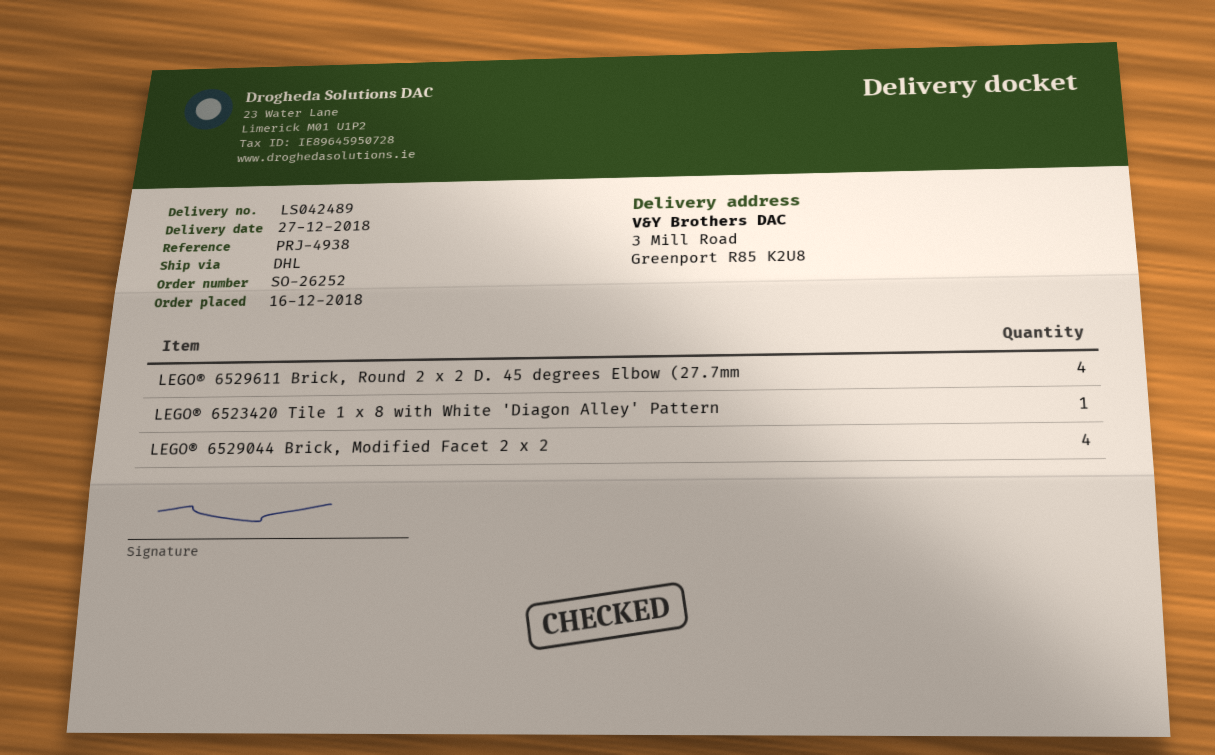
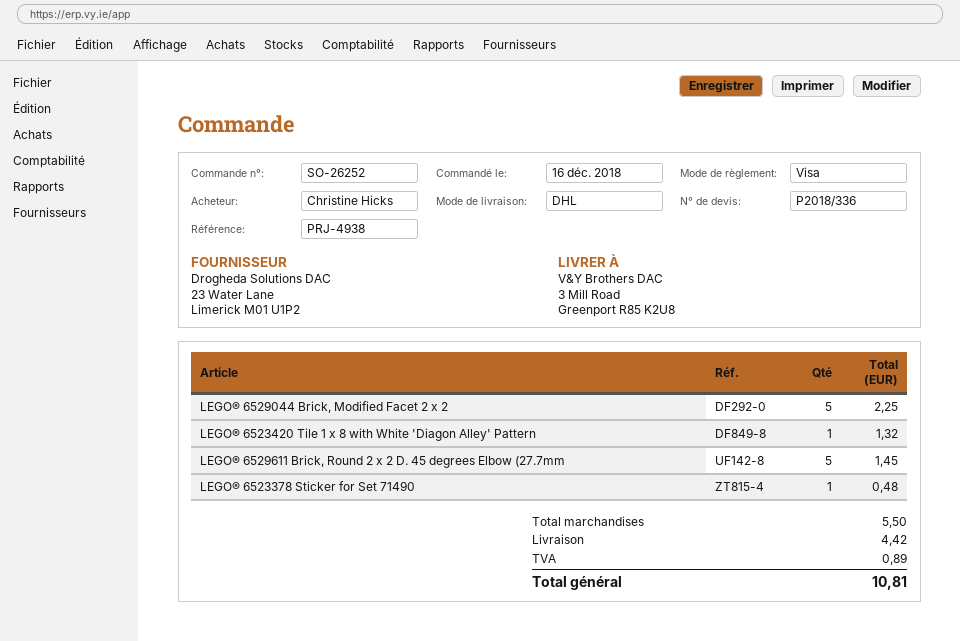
LEGO® 6529611 Brick, Round 2 x 2 D. 45 degrees Elbow (27.7mm: 4 -> 5
LEGO® 6529044 Brick, Modified Facet 2 x 2: 4 -> 5
LEGO® 6523378 Sticker for Set 71490: none -> 1

